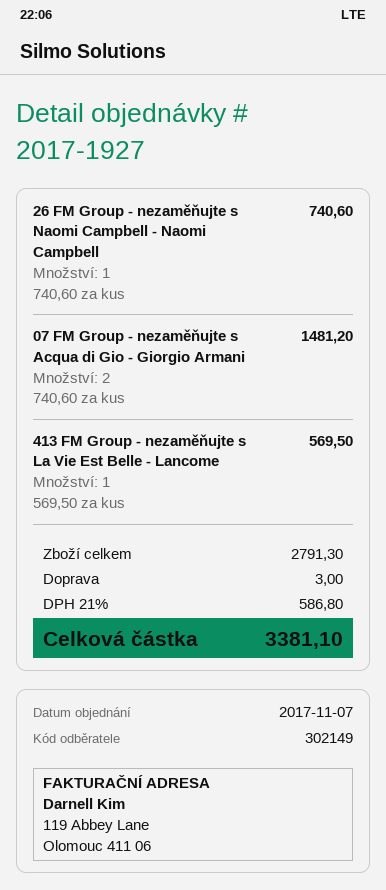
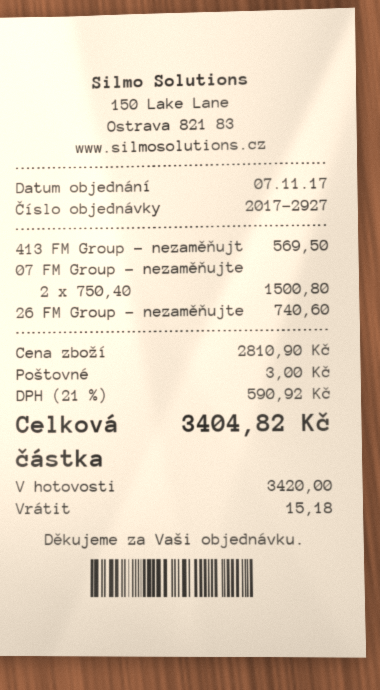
order number: 2017-1927 -> 2017-2927
07 FM Group - nezaměňujte s Acqua di Gio - Giorgio Armani: 2 x 740.60 = 1481.20 -> 2 x 750.40 = 1500.80
subtotal: 2791.30 -> 2810.90
tax: 21% = 586.80 -> 21% = 590.92
total: 3381.10 -> 3404.82

